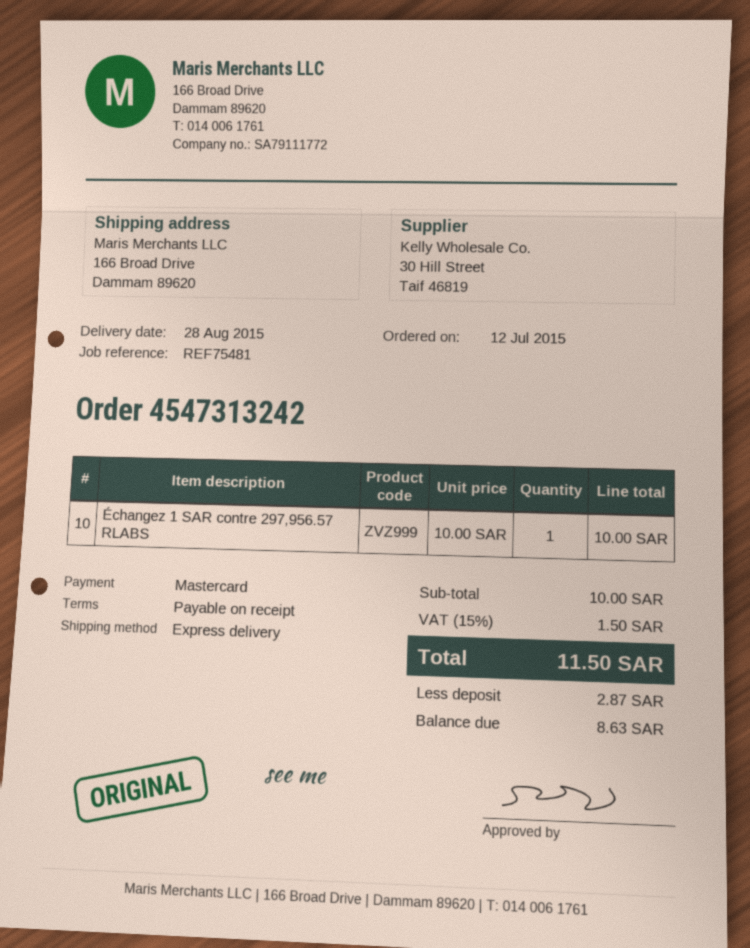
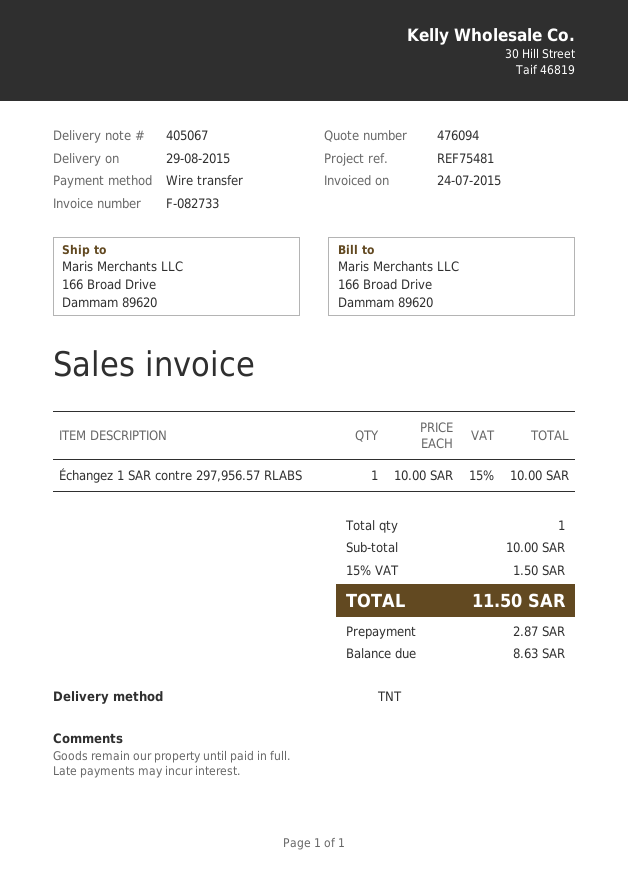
delivery date: 2015-08-28 -> 2015-08-29
payment method: Mastercard -> bank transfer
shipping method: express -> TNT

